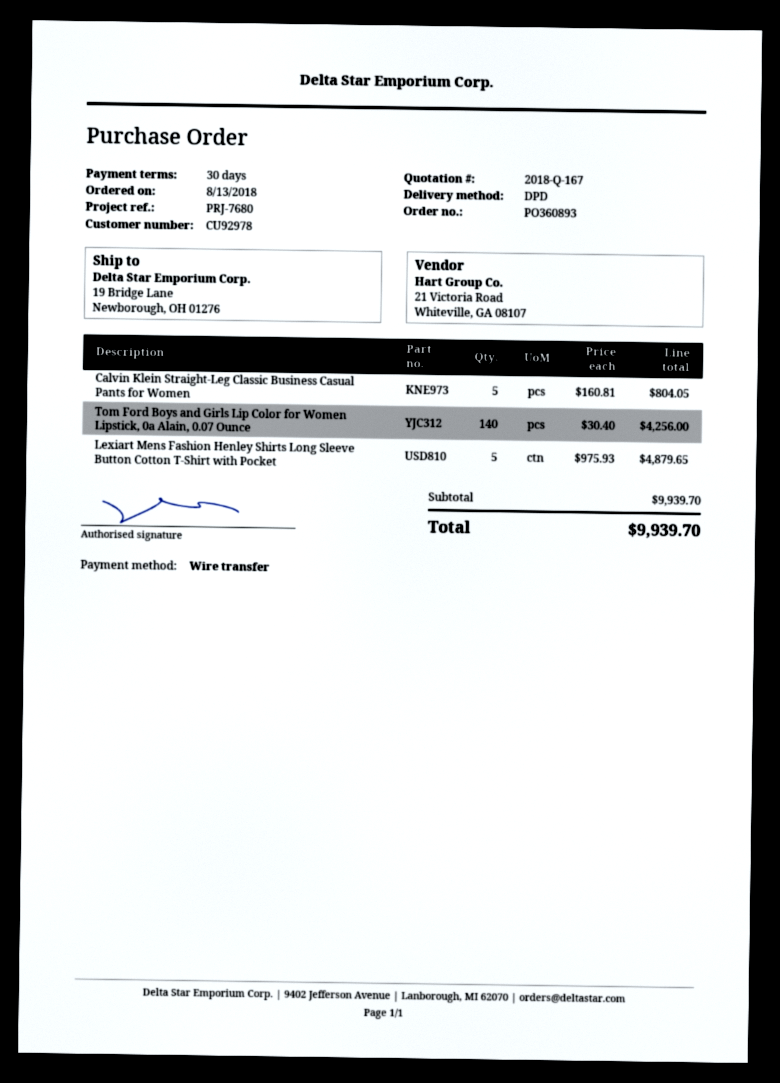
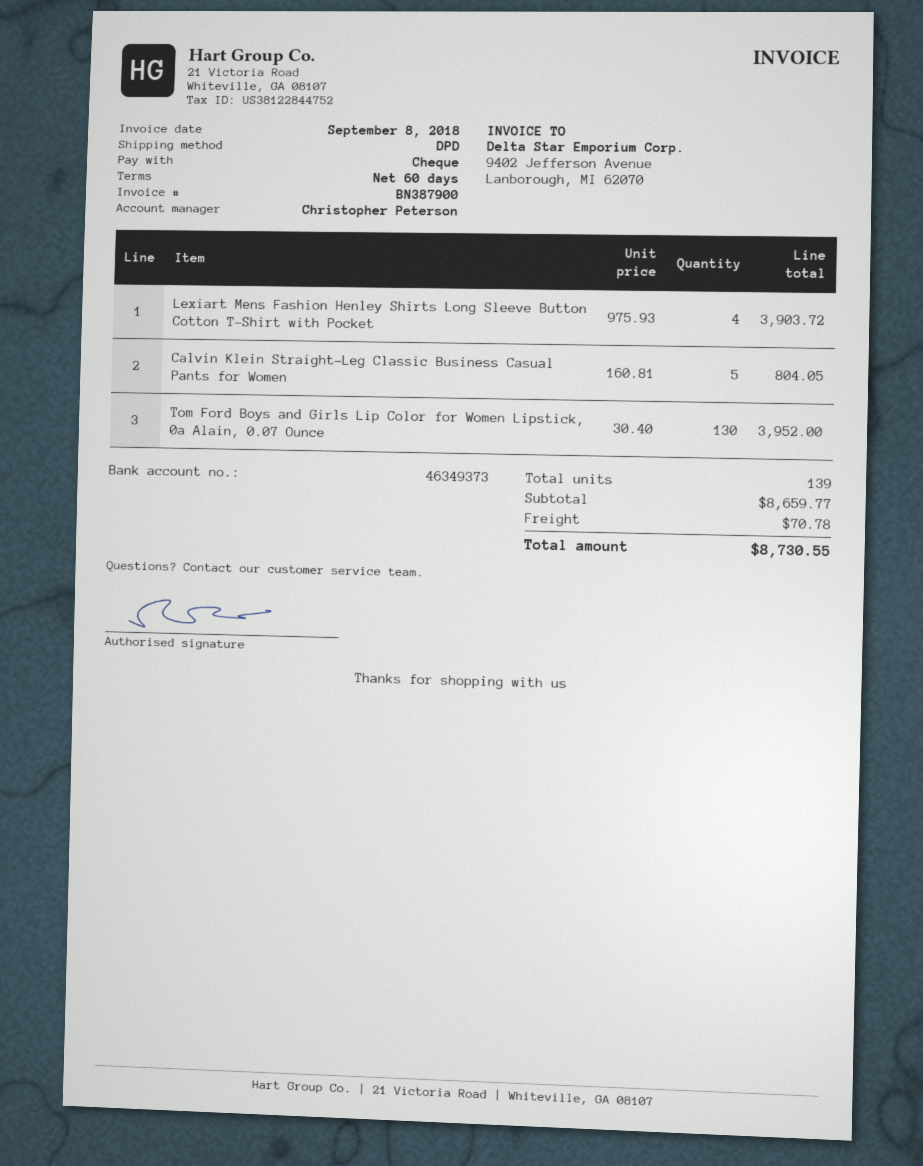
payment terms: 30 days -> 60 days
payment method: bank transfer -> cheque
Tom Ford Boys and Girls Lip Color for Women Lipstick, 0a Alain, 0.07 Ounce: 140 x 30.40 = 4256.00 -> 130 x 30.40 = 3952.00
Lexiart Mens Fashion Henley Shirts Long Sleeve Button Cotton T-Shirt with Pocket: 5 x 975.93 = 4879.65 -> 4 x 975.93 = 3903.72
subtotal: 9939.70 -> 8659.77
shipping: none -> 70.78
total: 9939.70 -> 8730.55

